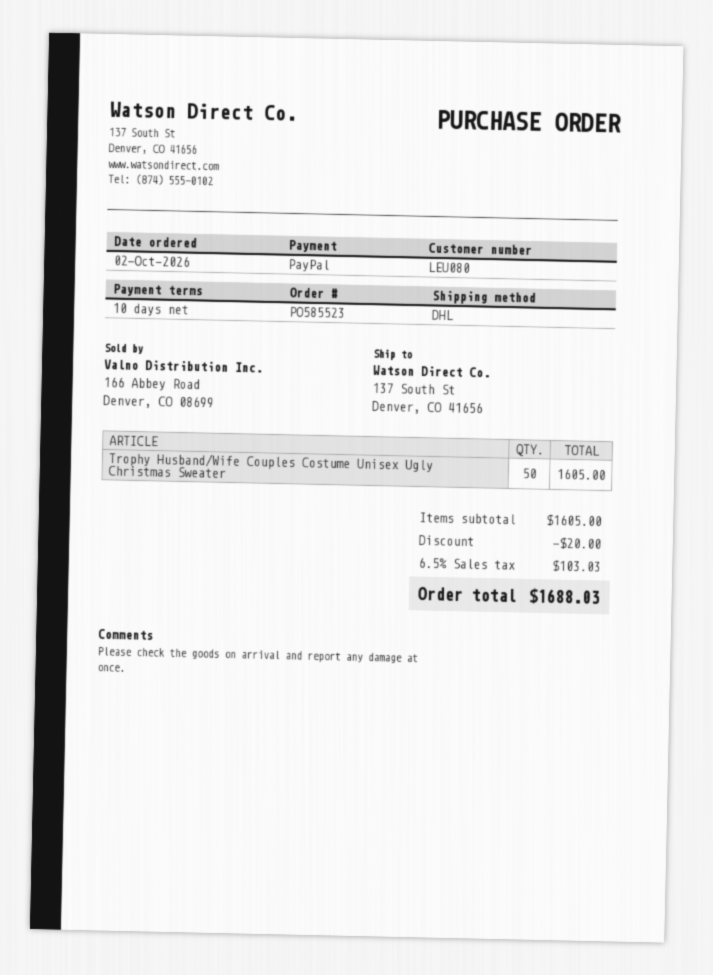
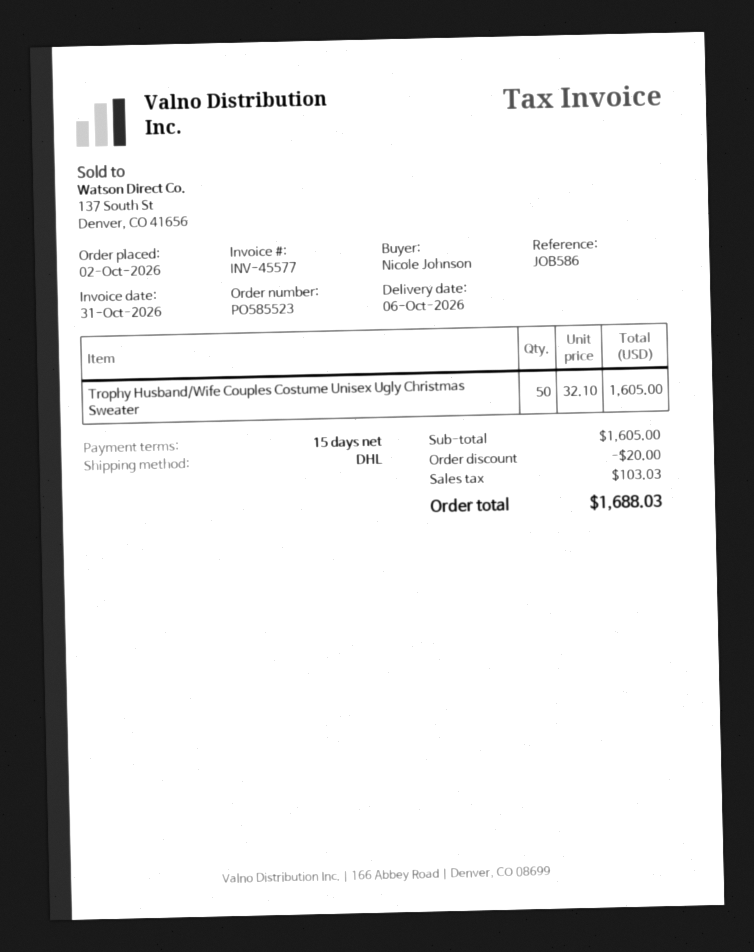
payment terms: 10 days -> 15 days

